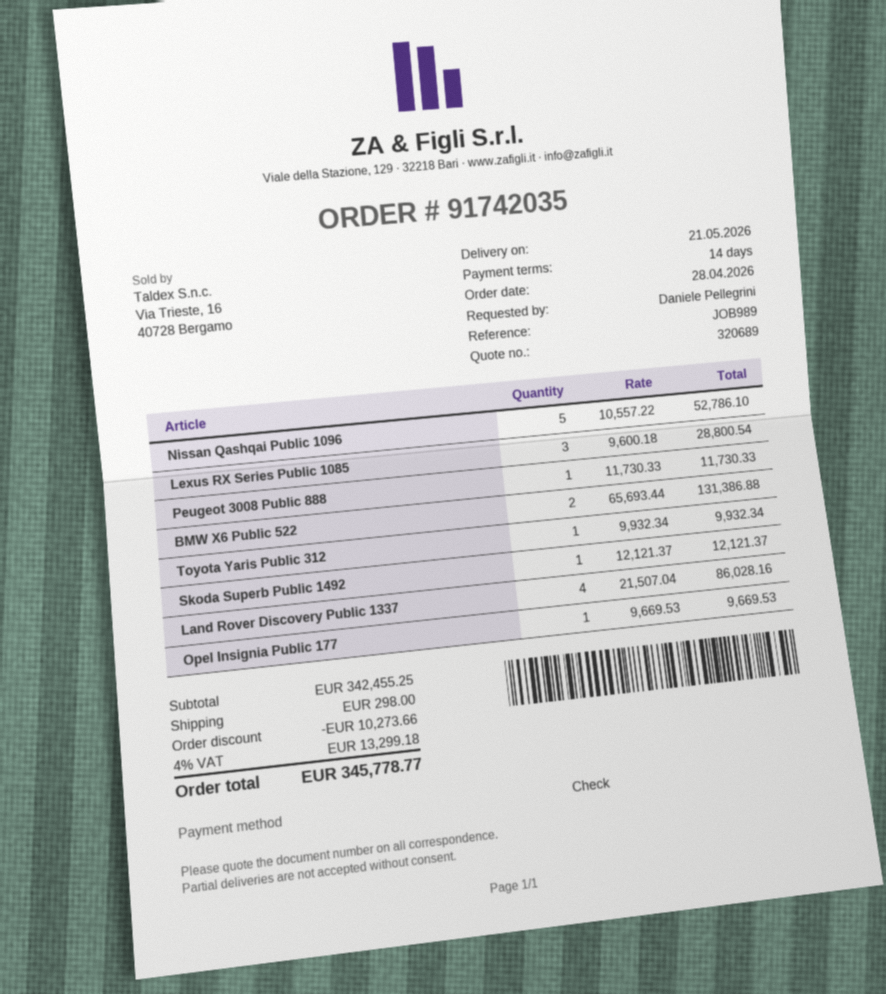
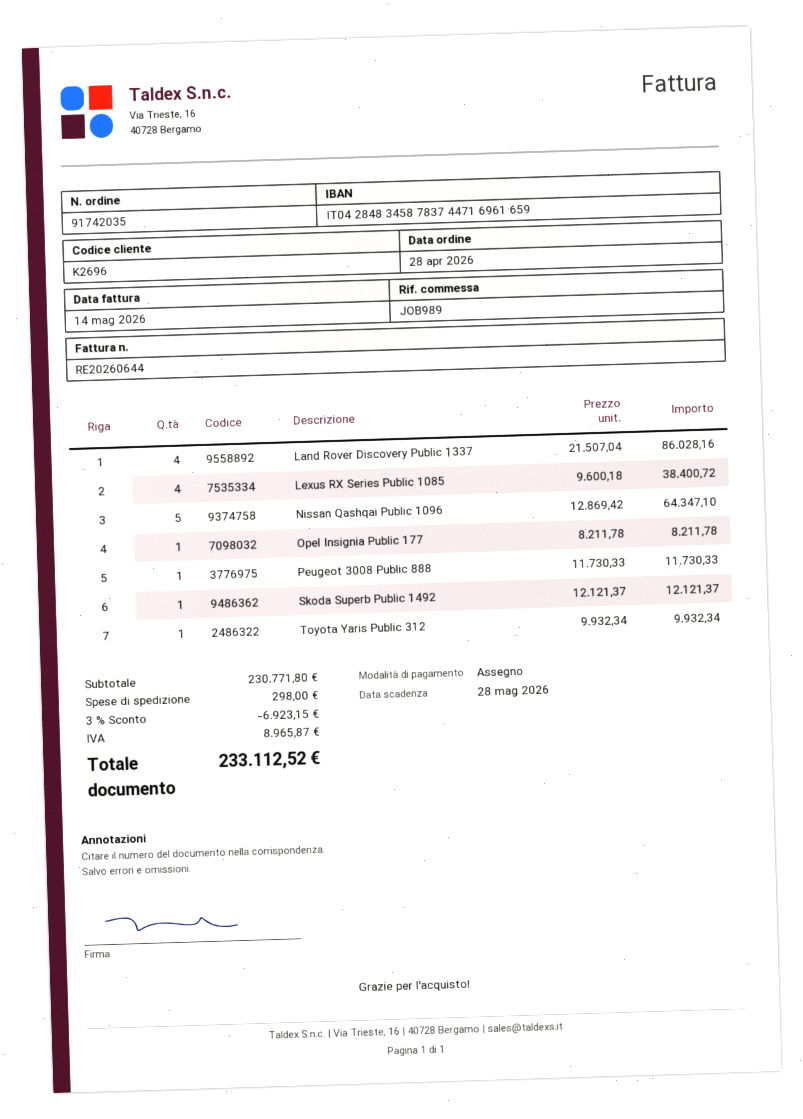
Nissan Qashqai Public 1096: 5 x 10557.22 = 52786.10 -> 5 x 12869.42 = 64347.10
Lexus RX Series Public 1085: 3 x 9600.18 = 28800.54 -> 4 x 9600.18 = 38400.72
BMW X6 Public 522: 2 x 65693.44 = 131386.88 -> none
Opel Insignia Public 177: 1 x 9669.53 = 9669.53 -> 1 x 8211.78 = 8211.78
subtotal: 342455.25 -> 230771.80
discount: 10273.66 -> 6923.15
tax: 13299.18 -> 8965.87
total: 345778.77 -> 233112.52

